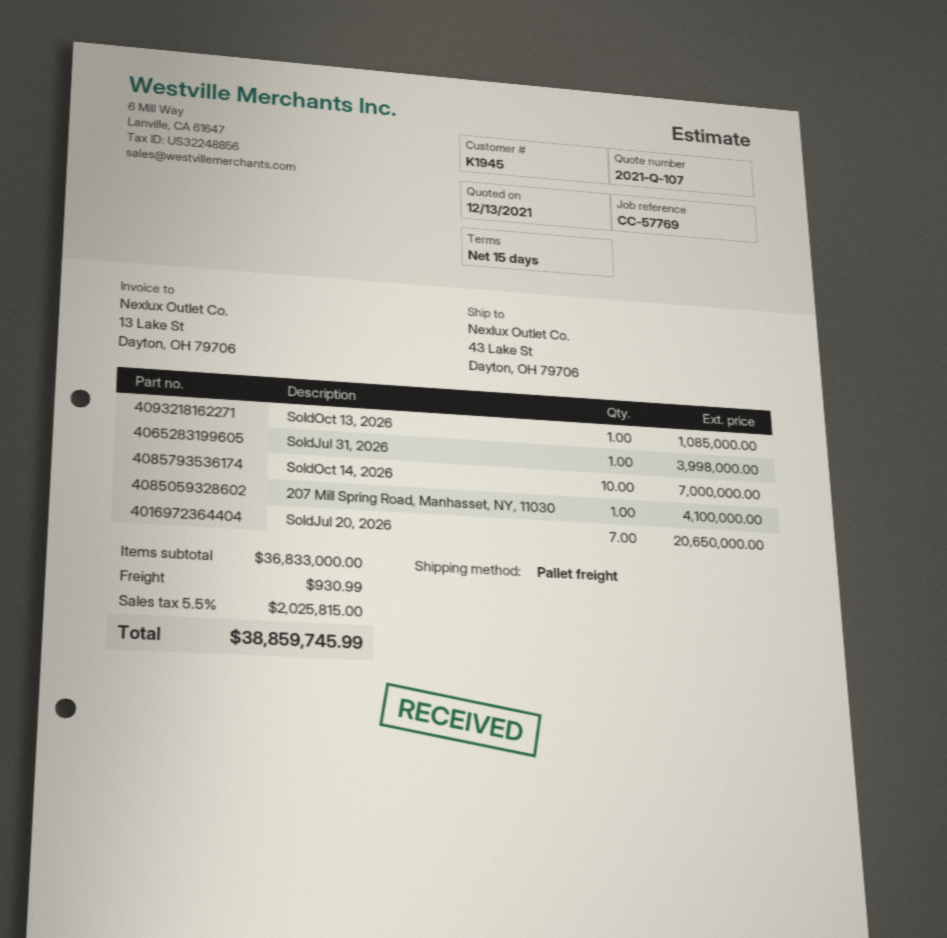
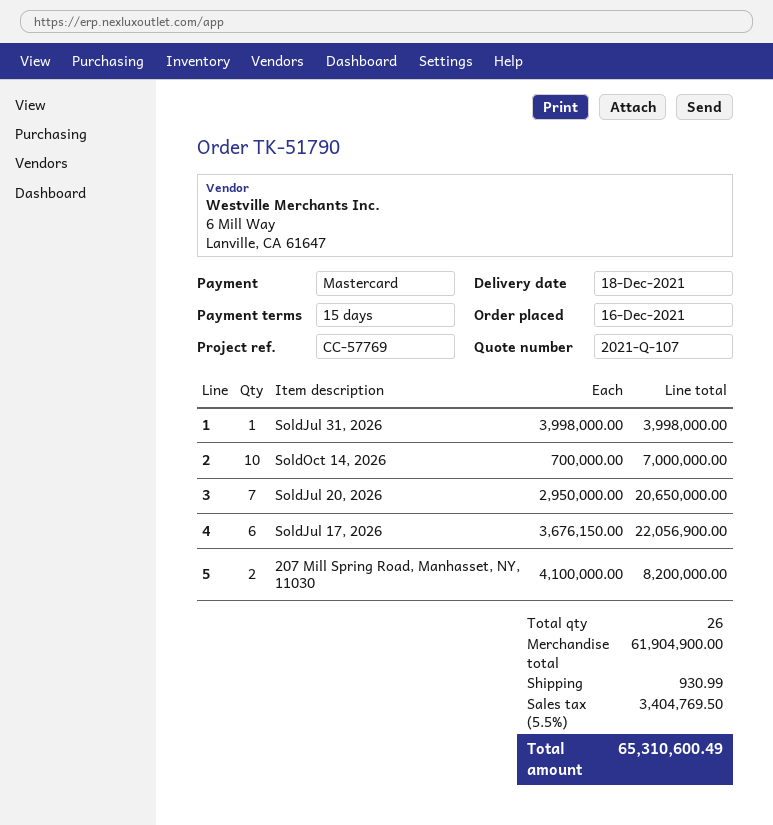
SoldOct 13, 2026: 1 for 1085000.00 -> none
207 Mill Spring Road, Manhasset, NY, 11030: 1 for 4100000.00 -> 2 for 8200000.00
SoldJul 17, 2026: none -> 6 for 22056900.00
subtotal: 36833000.00 -> 61904900.00
tax: 5.5% = 2025815.00 -> 5.5% = 3404769.50
total: 38859745.99 -> 65310600.49

